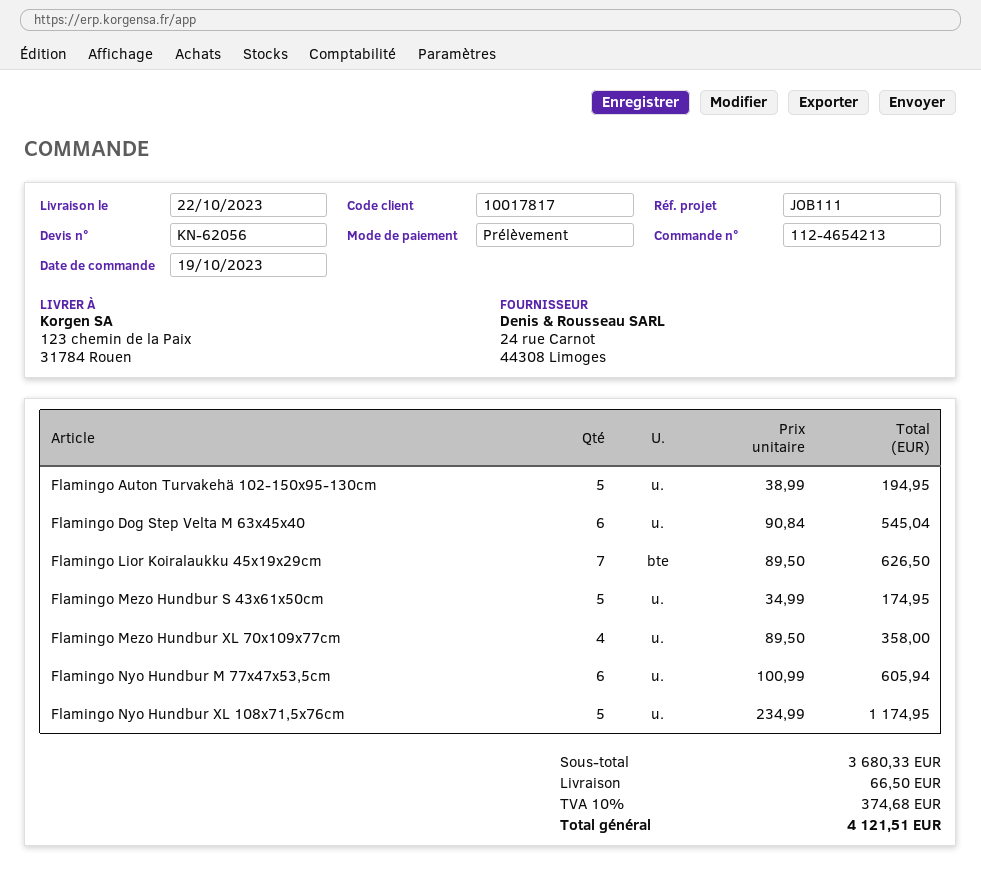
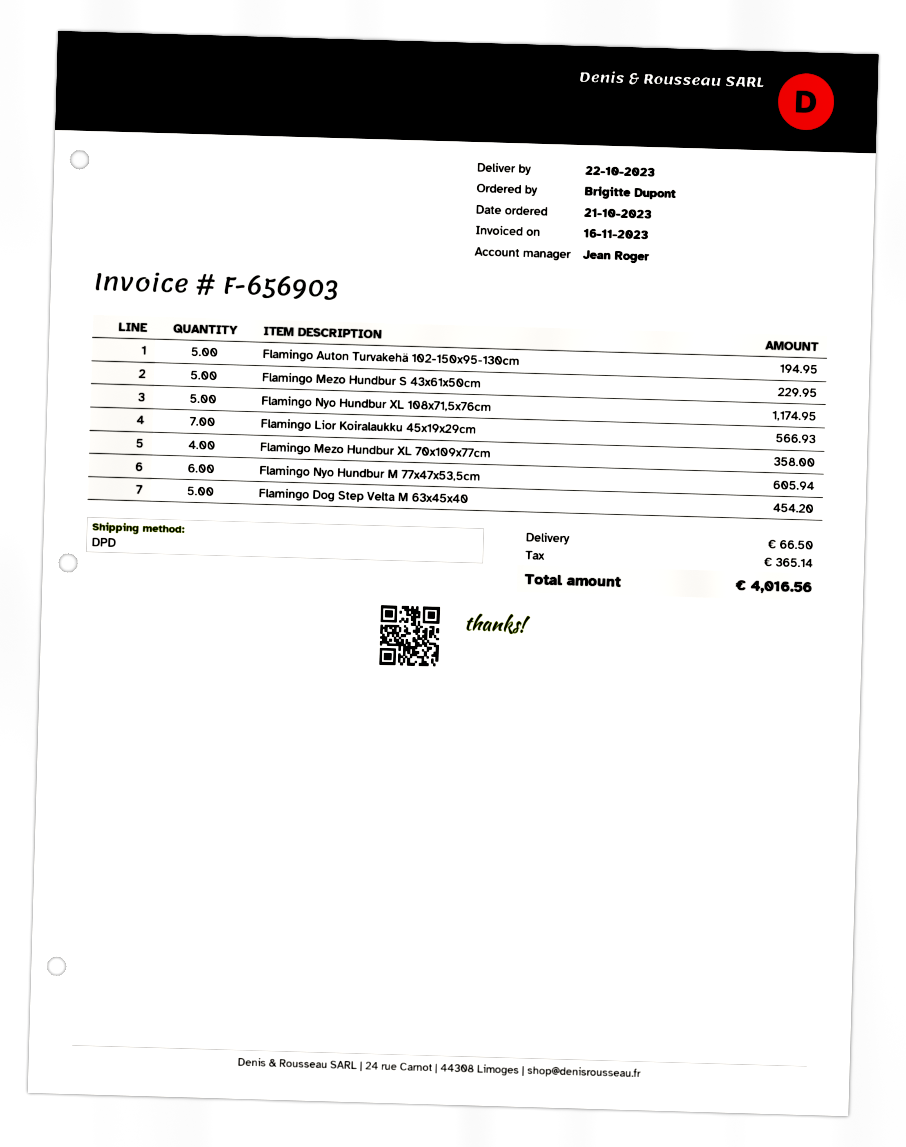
order date: 2023-10-19 -> 2023-10-21
Flamingo Dog Step Velta M 63x45x40: 6 for 545.04 -> 5 for 454.20
Flamingo Lior Koiralaukku 45x19x29cm: 7 for 626.50 -> 7 for 566.93
Flamingo Mezo Hundbur S 43x61x50cm: 5 for 174.95 -> 5 for 229.95
tax: 374.68 -> 365.14
total: 4121.51 -> 4016.56

